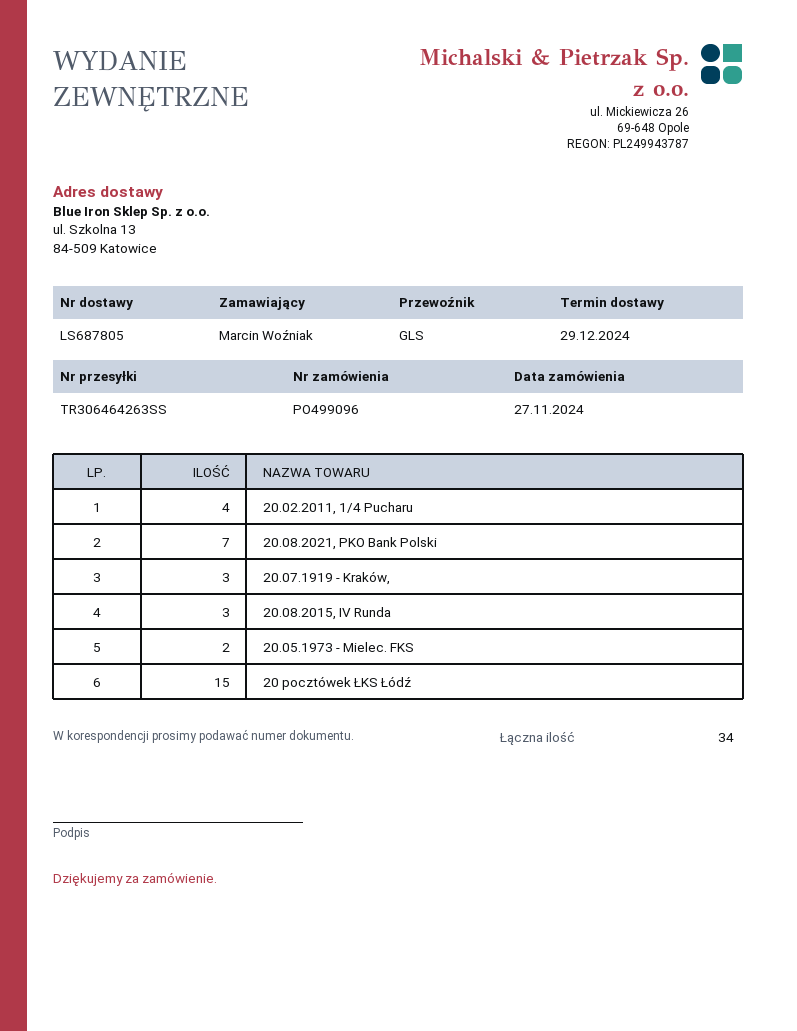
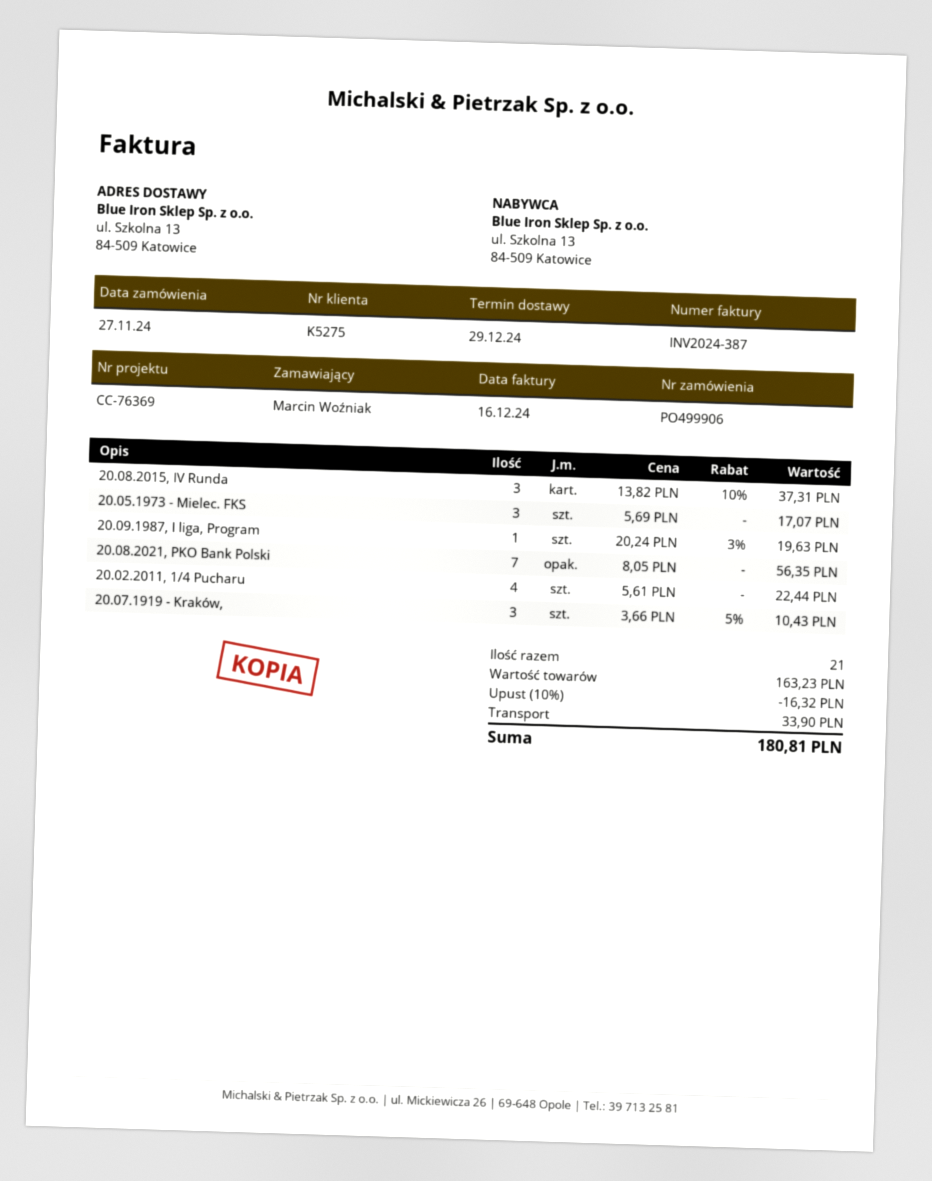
order number: PO499096 -> PO499906
20.05.1973 - Mielec. FKS: 2 -> 3
20 pocztówek ŁKS Łódź: 15 -> none
20.09.1987, I liga, Program: none -> 1
total quantity: 34 -> 21

